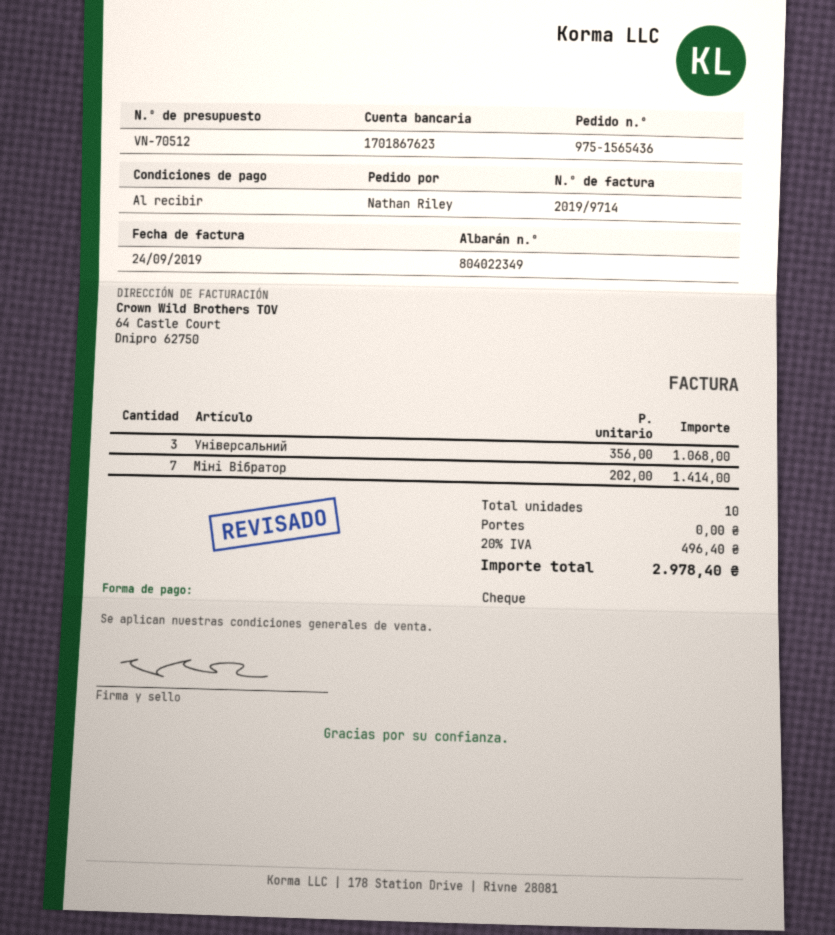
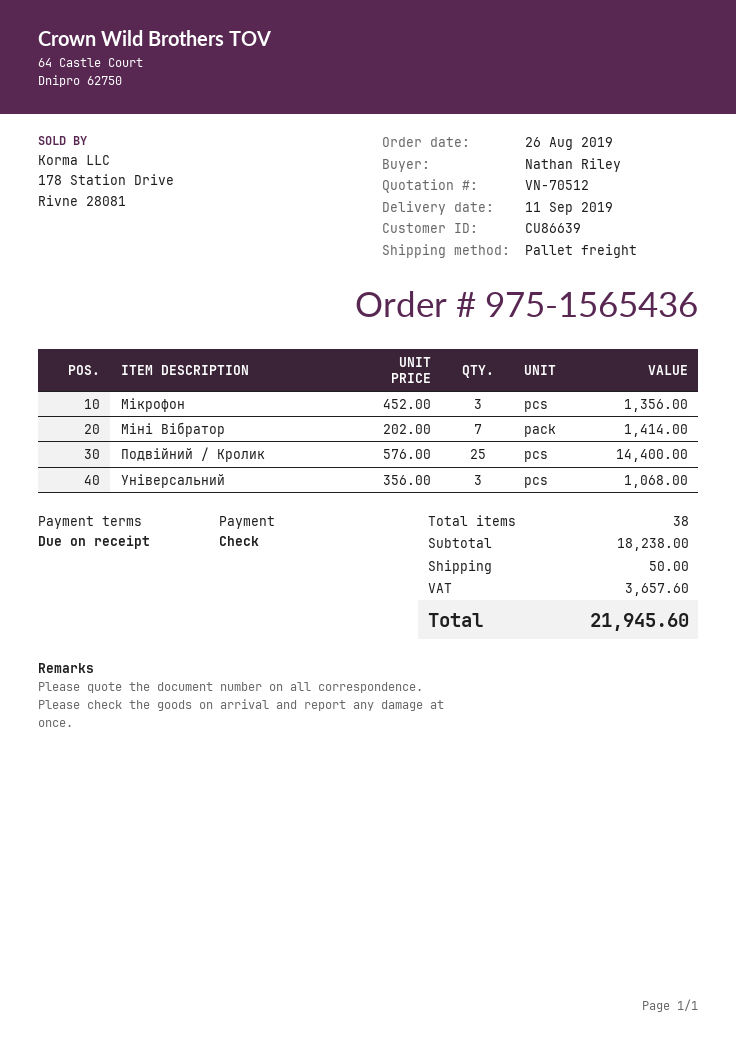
Мікрофон: none -> 3 x 452.00 = 1356.00
Подвійний / Кролик: none -> 25 x 576.00 = 14400.00
total quantity: 10 -> 38
shipping: 0.00 -> 50.00
tax: 496.40 -> 3657.60
total: 2978.40 -> 21945.60

